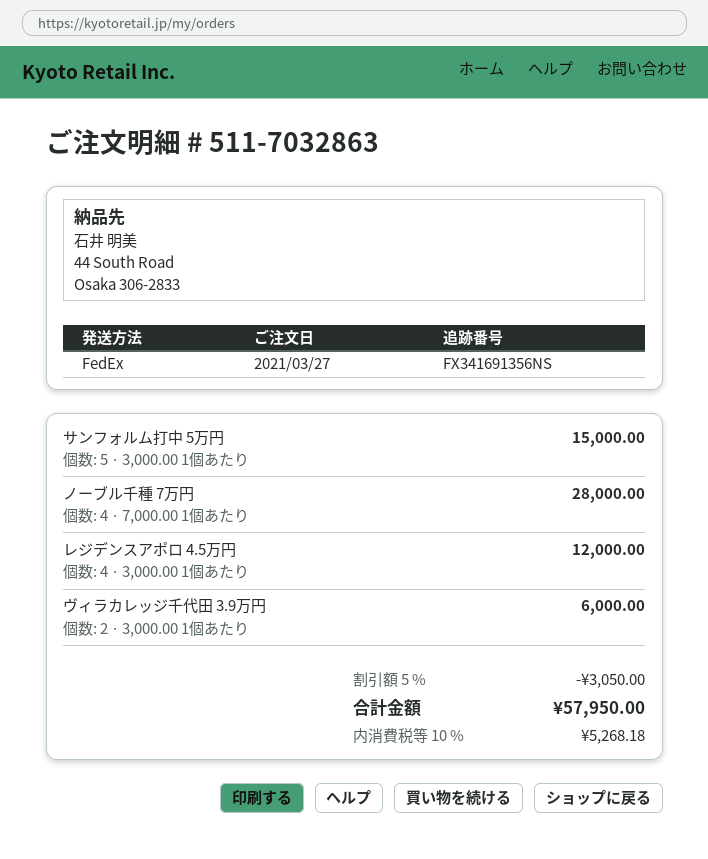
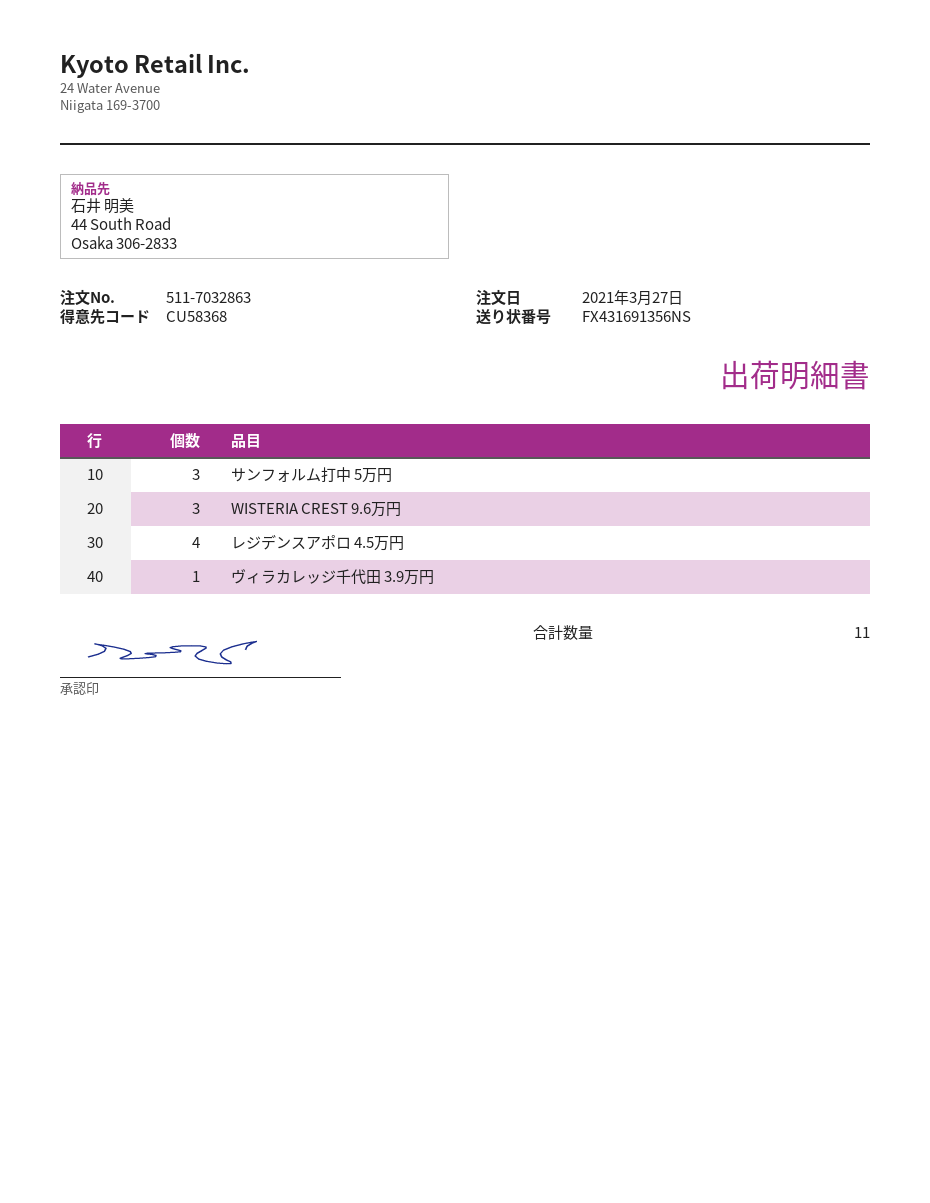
tracking number: FX341691356NS -> FX431691356NS
サンフォルム打中 5万円: 5 -> 3
ノーブル千種 7万円: 4 -> none
ヴィラカレッジ千代田 3.9万円: 2 -> 1
WISTERIA CREST 9.6万円: none -> 3

